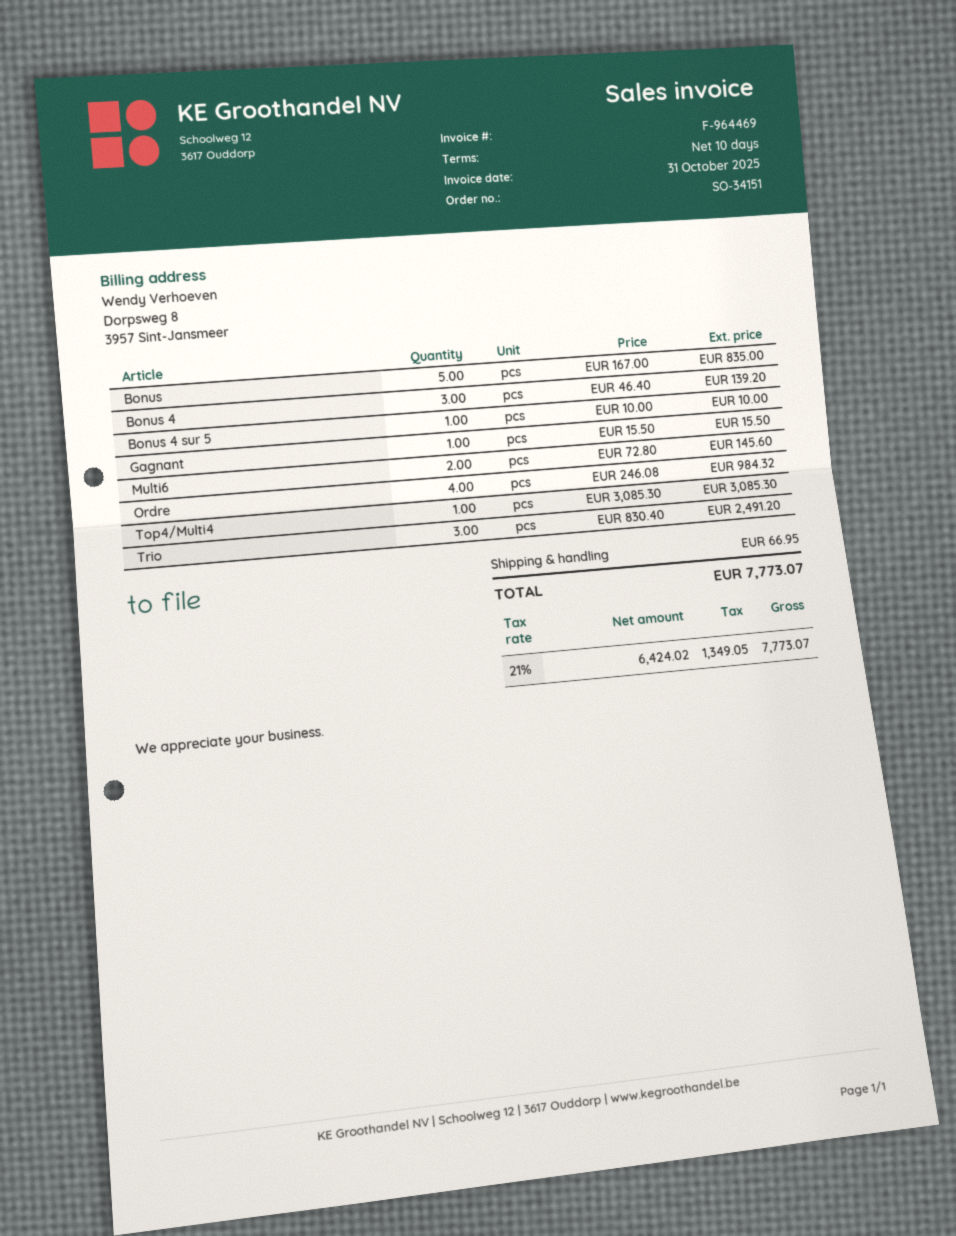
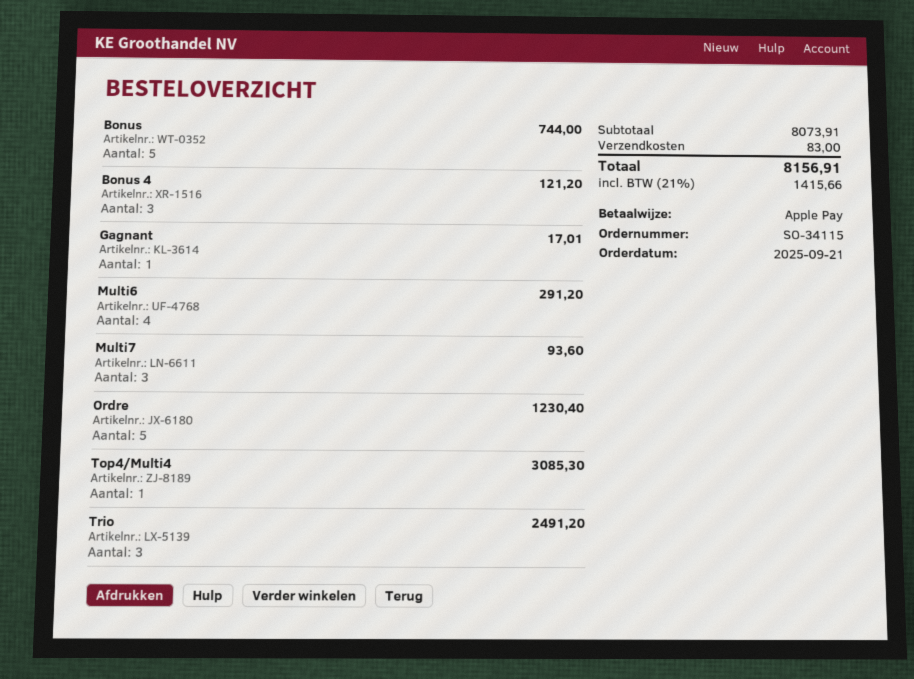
order number: SO-34151 -> SO-34115
Bonus: 5 for 835.00 -> 5 for 744.00
Bonus 4: 3 for 139.20 -> 3 for 121.20
Bonus 4 sur 5: 1 for 10.00 -> none
Gagnant: 1 for 15.50 -> 1 for 17.01
Multi6: 2 for 145.60 -> 4 for 291.20
Ordre: 4 for 984.32 -> 5 for 1230.40
Multi7: none -> 3 for 93.60
shipping: 66.95 -> 83.00
tax: 21% = 1349.05 -> 21% = 1415.66
total: 7773.07 -> 8156.91

